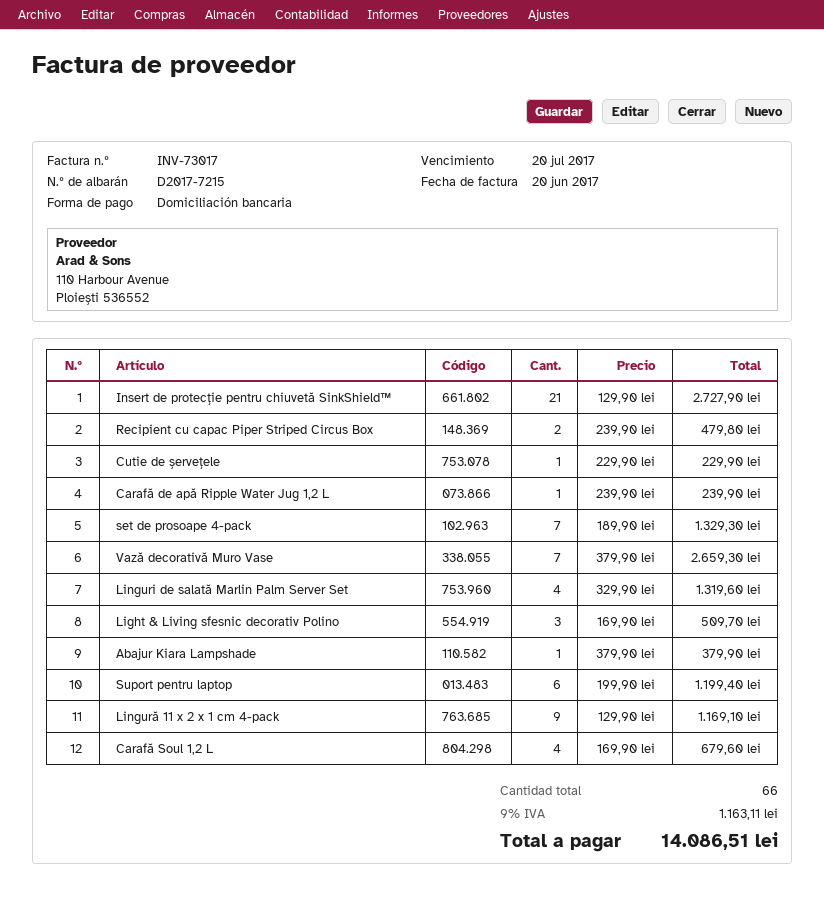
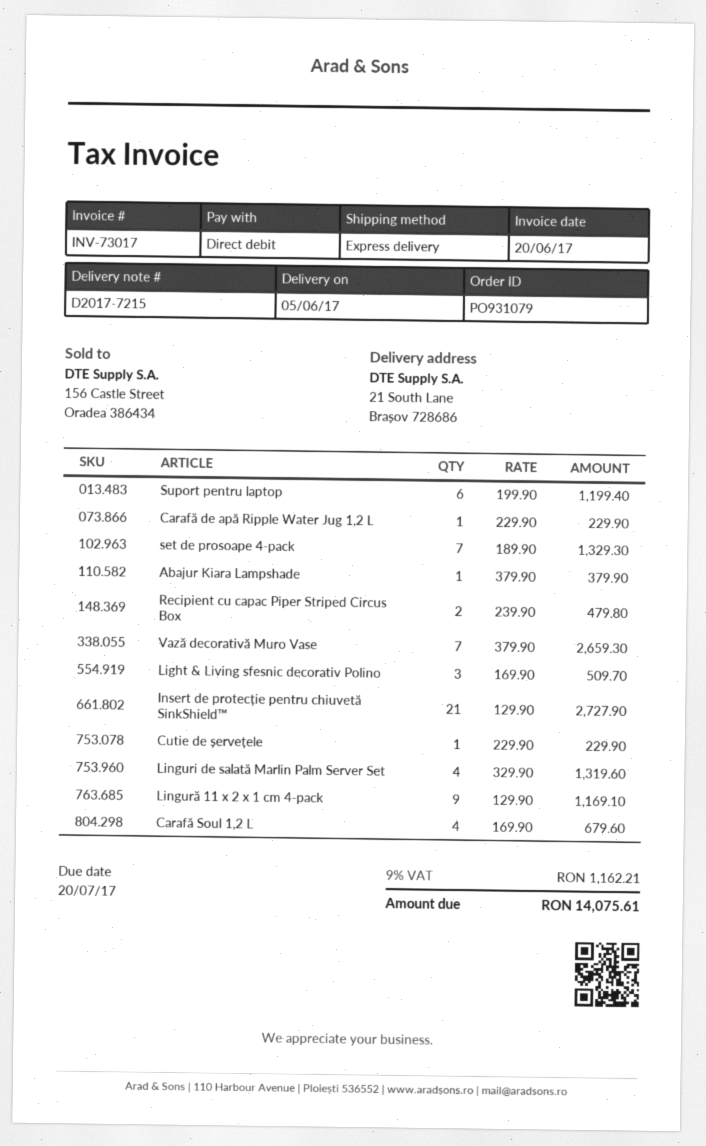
Carafă de apă Ripple Water Jug 1,2 L: 1 x 239.90 = 239.90 -> 1 x 229.90 = 229.90
tax: 9% = 1163.11 -> 9% = 1162.21
total: 14086.51 -> 14075.61

